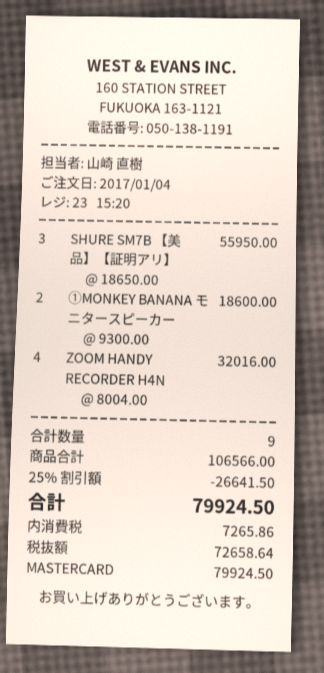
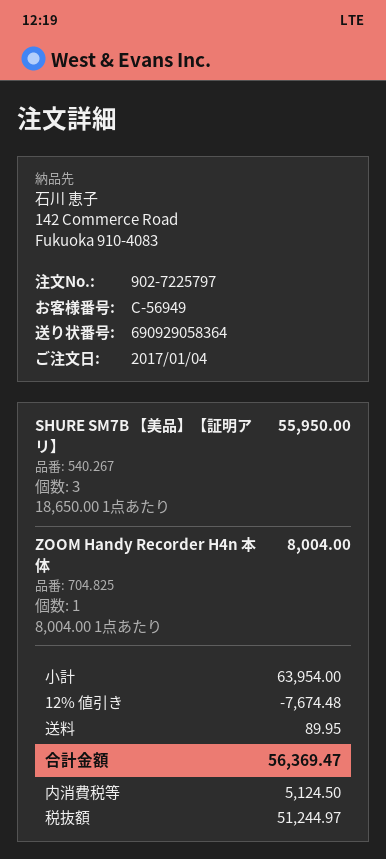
①MONKEY BANANA モニタースピーカー: 2 x 9300.00 = 18600.00 -> none
ZOOM HANDY RECORDER H4N: 4 x 8004.00 = 32016.00 -> 1 x 8004.00 = 8004.00
subtotal: 106566.00 -> 63954.00
discount: 25% = 26641.50 -> 12% = 7674.48
shipping: none -> 89.95
net: 72658.64 -> 51244.97
tax: 7265.86 -> 5124.50
total: 79924.50 -> 56369.47

